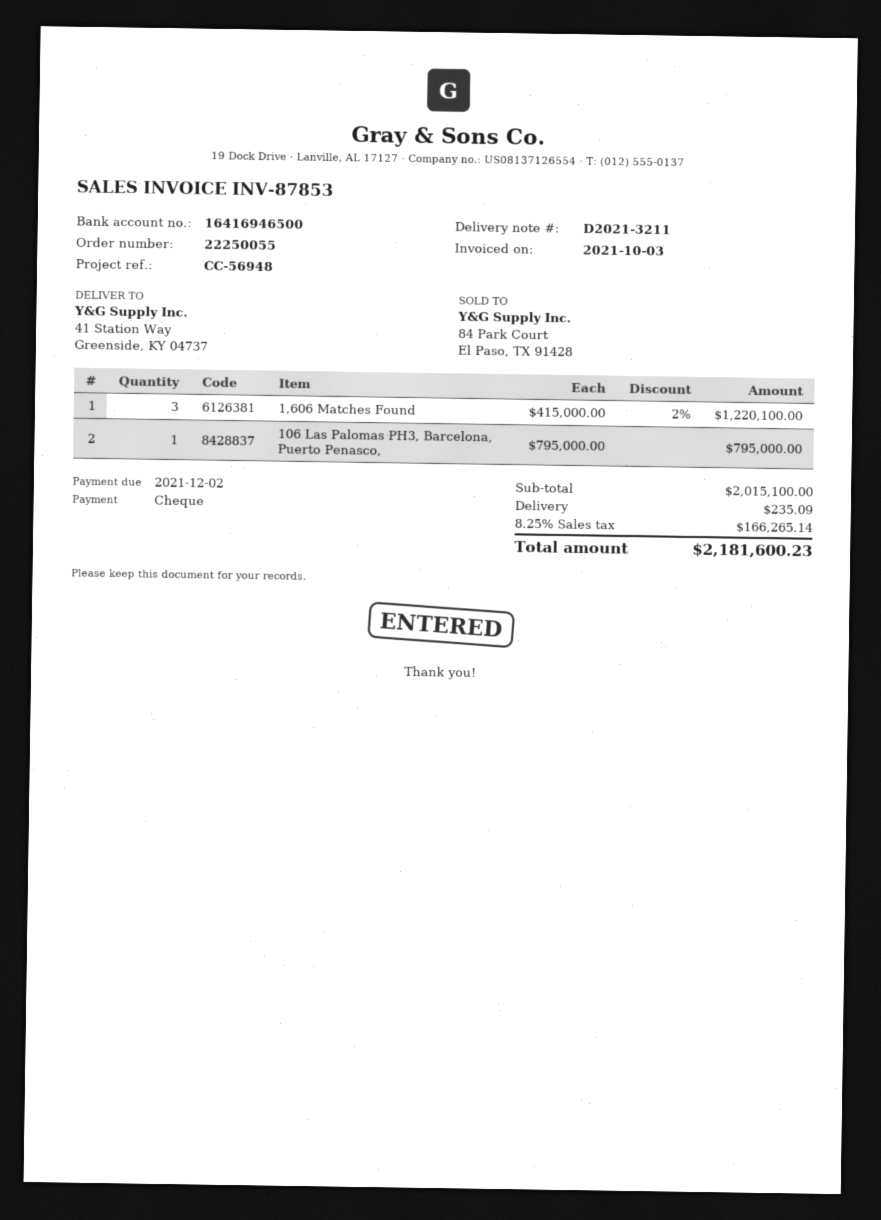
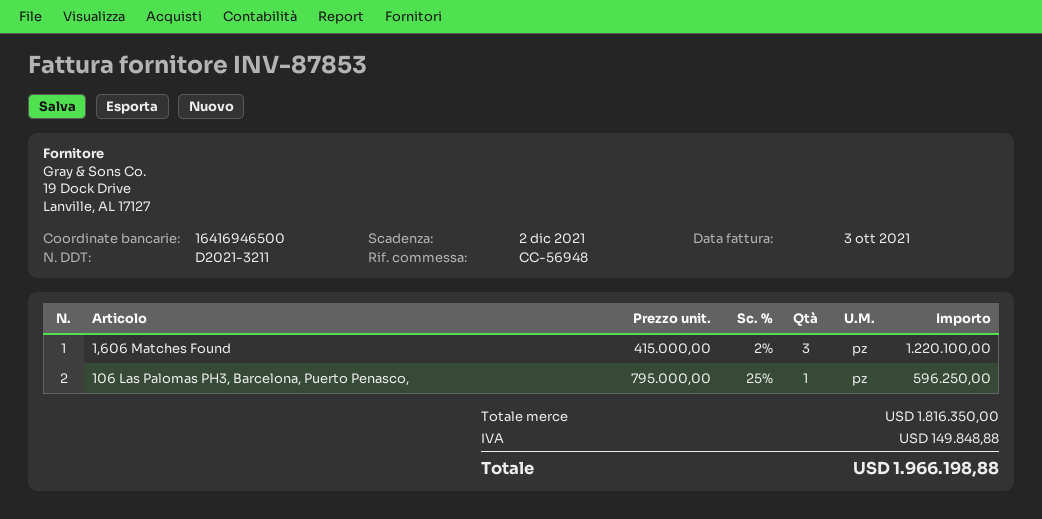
106 Las Palomas PH3, Barcelona, Puerto Penasco,: 1 x 795000.00 = 795000.00 -> 1 x 795000.00 - 25% = 596250.00
subtotal: 2015100.00 -> 1816350.00
shipping: 235.09 -> none
tax: 166265.14 -> 149848.88
total: 2181600.23 -> 1966198.88

